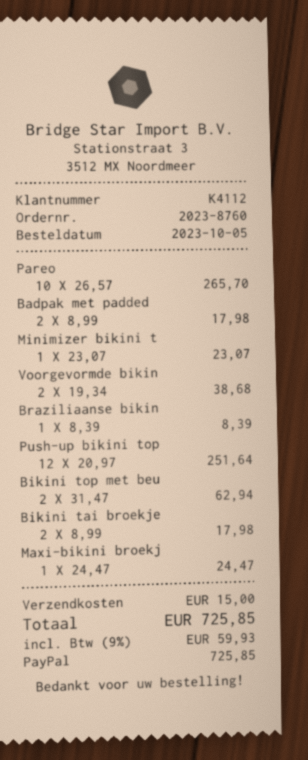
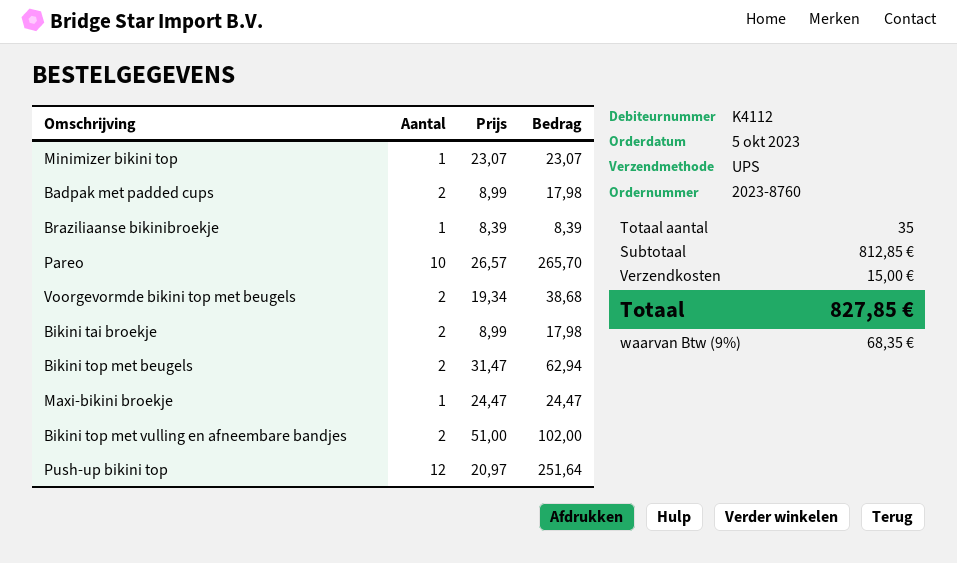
Bikini top met vulling en afneembare bandjes: none -> 2 x 51.00 = 102.00
tax: 9% = 59.93 -> 9% = 68.35
total: 725.85 -> 827.85

